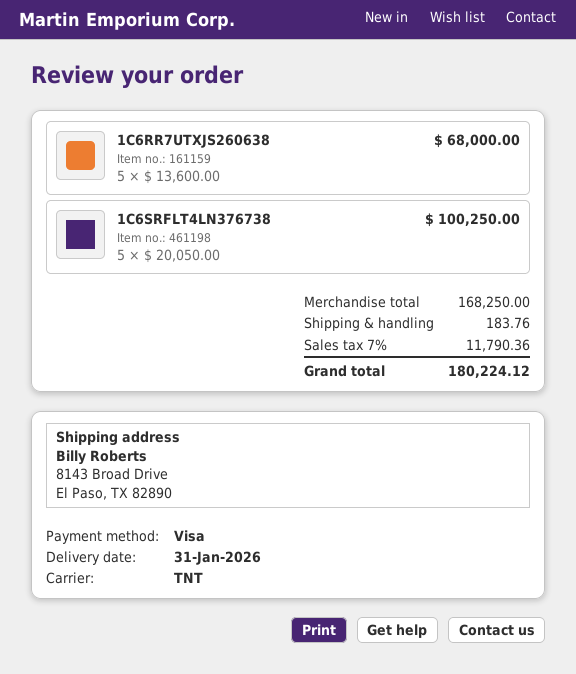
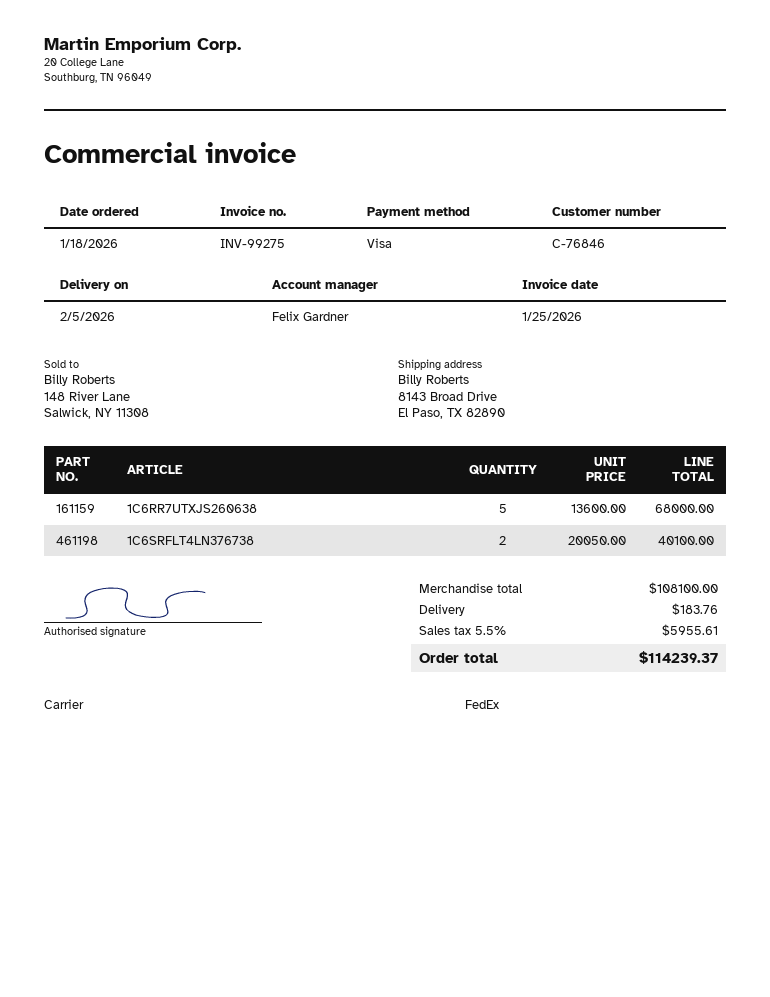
delivery date: 2026-01-31 -> 2026-02-05
shipping method: TNT -> FedEx
1C6SRFLT4LN376738: 5 x 20050.00 = 100250.00 -> 2 x 20050.00 = 40100.00
subtotal: 168250.00 -> 108100.00
tax: 7% = 11790.36 -> 5.5% = 5955.61
total: 180224.12 -> 114239.37

